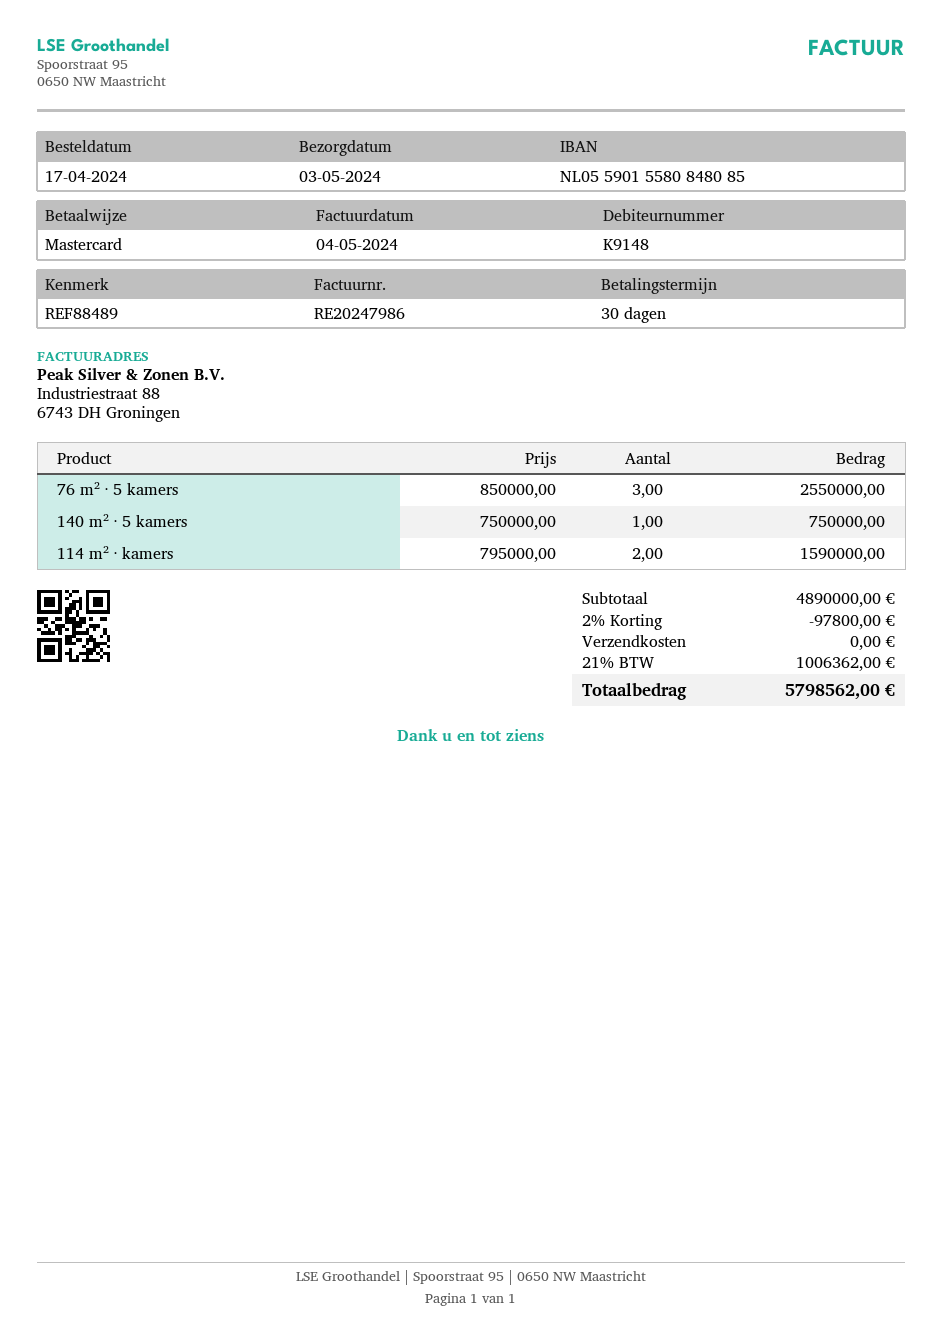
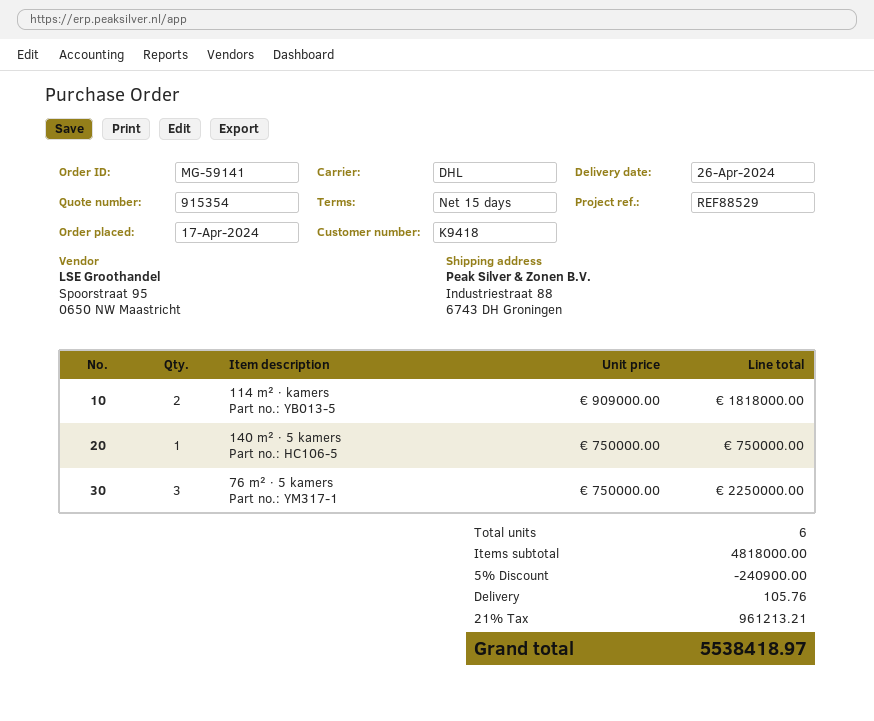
delivery date: 2024-05-03 -> 2024-04-26
payment terms: 30 days -> 15 days
customer number: K9148 -> K9418
reference: REF88489 -> REF88529
76 m² · 5 kamers: 3 x 850000.00 = 2550000.00 -> 3 x 750000.00 = 2250000.00
114 m² · kamers: 2 x 795000.00 = 1590000.00 -> 2 x 909000.00 = 1818000.00
subtotal: 4890000.00 -> 4818000.00
discount: 2% = 97800.00 -> 5% = 240900.00
shipping: 0.00 -> 105.76
tax: 21% = 1006362.00 -> 21% = 961213.21
total: 5798562.00 -> 5538418.97

